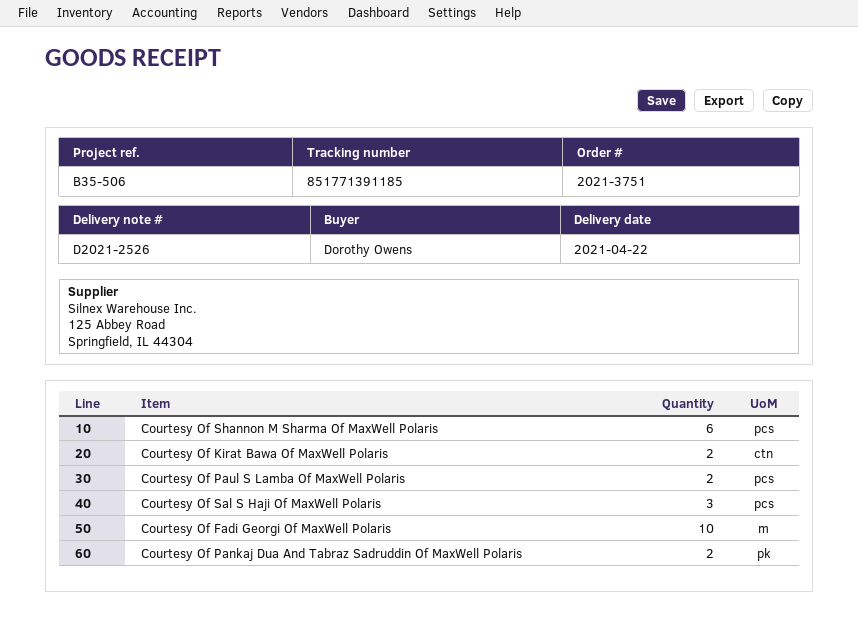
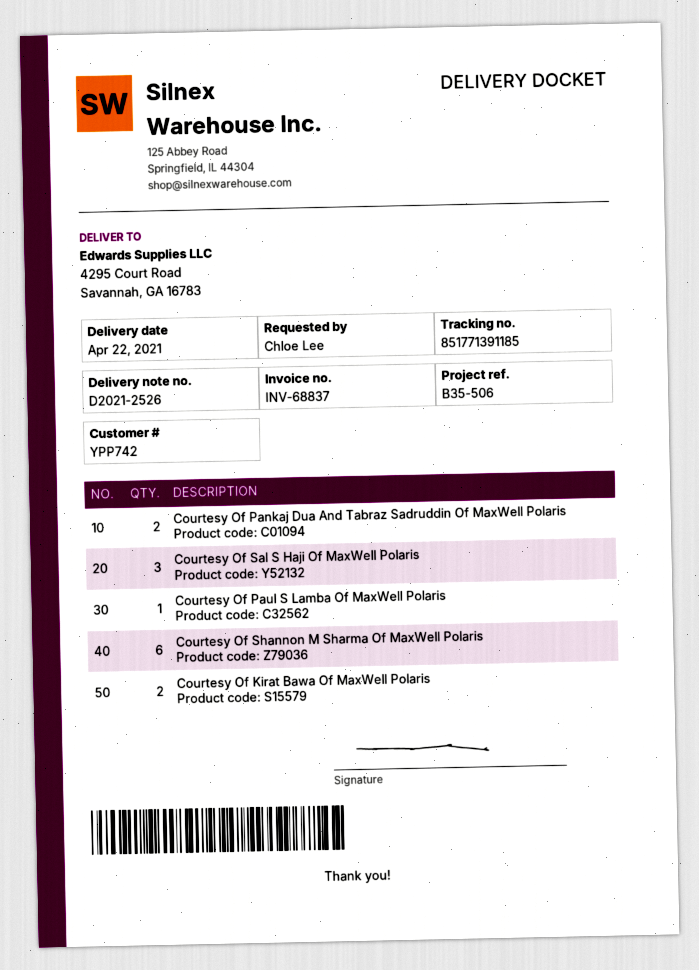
ordered by: Dorothy Owens -> Chloe Lee
Courtesy Of Paul S Lamba Of MaxWell Polaris: 2 -> 1
Courtesy Of Fadi Georgi Of MaxWell Polaris: 10 -> none

